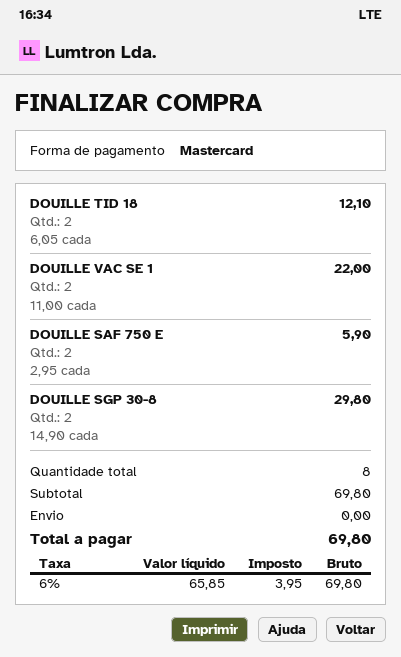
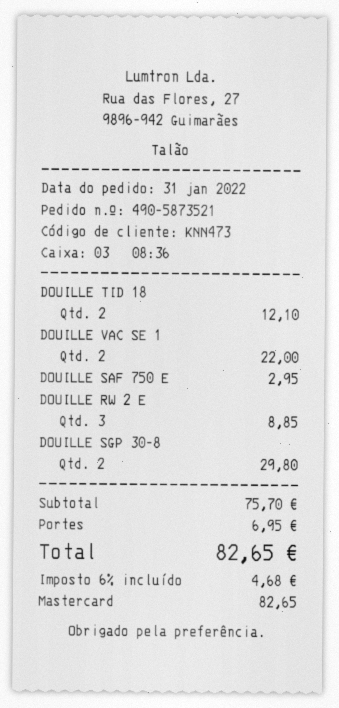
DOUILLE SAF 750 E: 2 for 5.90 -> 1 for 2.95
DOUILLE RW 2 E: none -> 3 for 8.85
subtotal: 69.80 -> 75.70
shipping: 0.00 -> 6.95
tax: 6% = 3.95 -> 6% = 4.68
total: 69.80 -> 82.65

